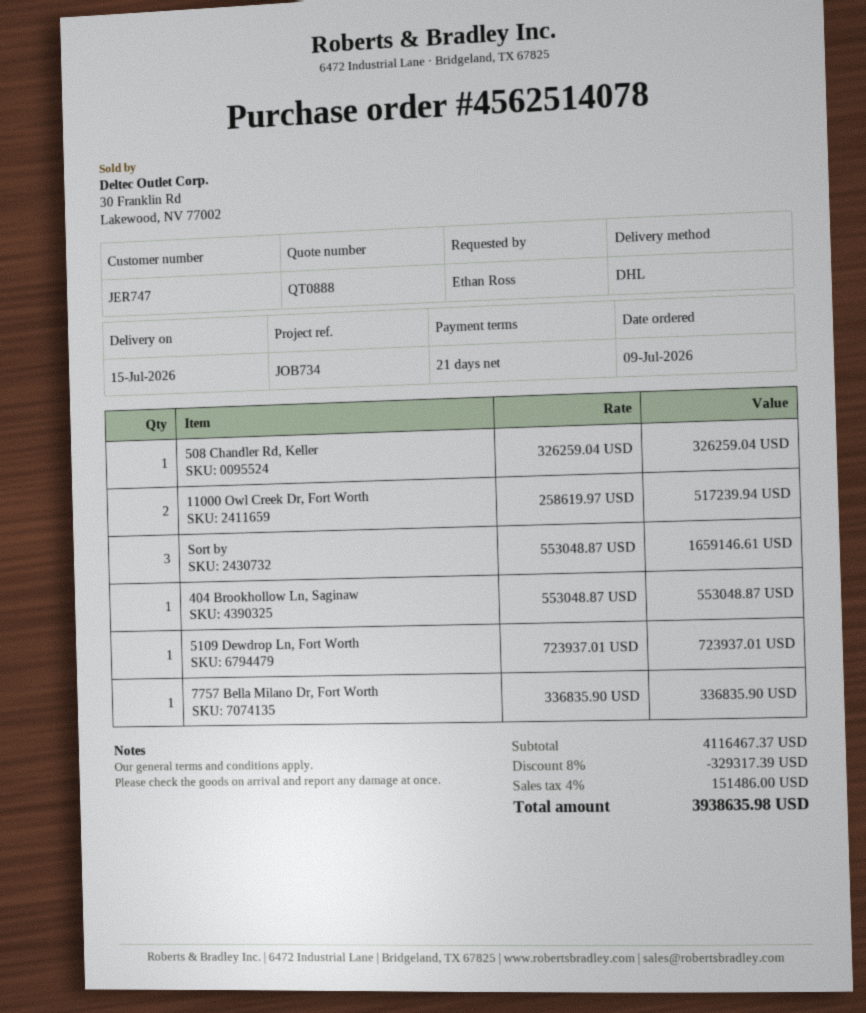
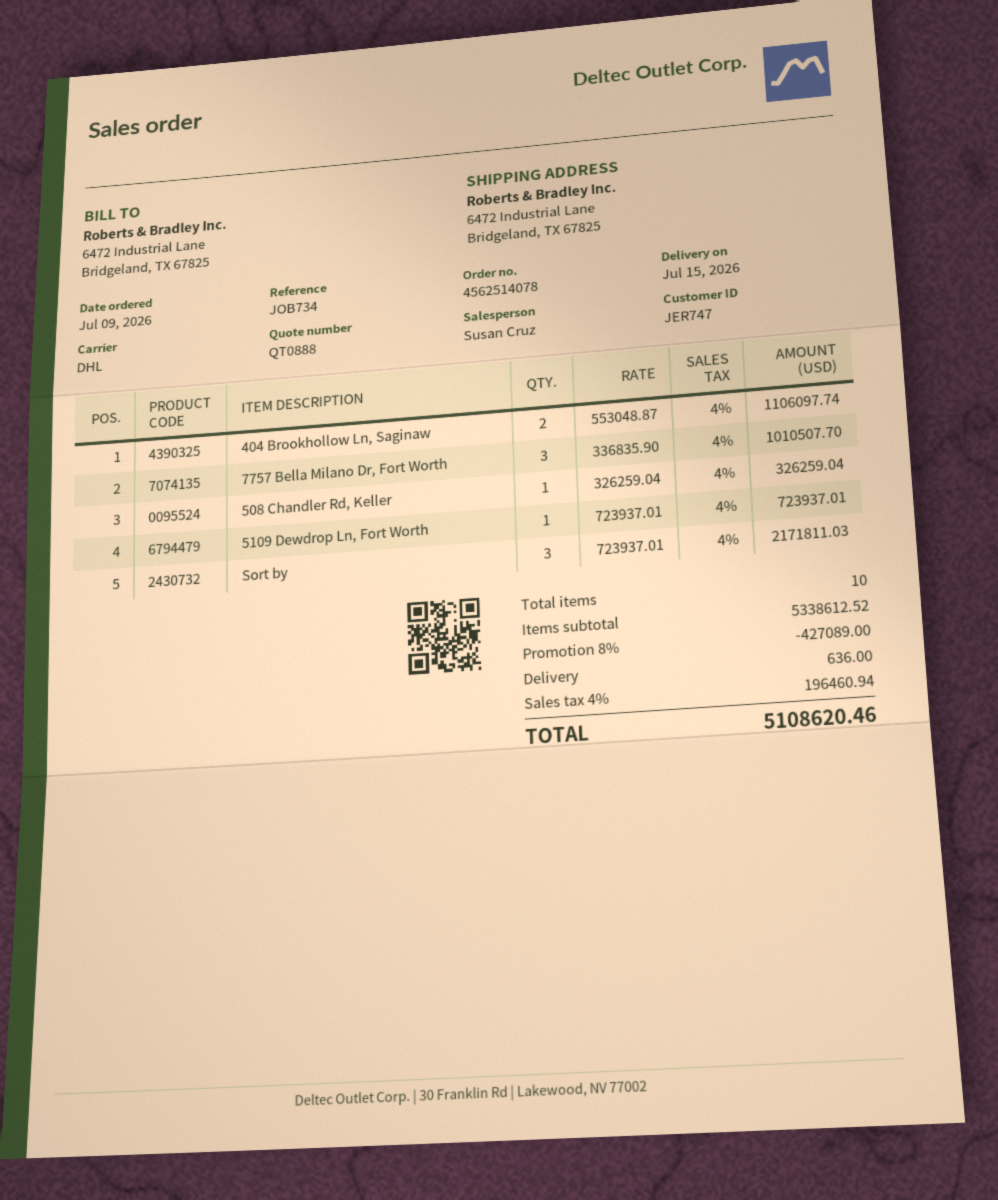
11000 Owl Creek Dr, Fort Worth: 2 x 258619.97 = 517239.94 -> none
Sort by: 3 x 553048.87 = 1659146.61 -> 3 x 723937.01 = 2171811.03
404 Brookhollow Ln, Saginaw: 1 x 553048.87 = 553048.87 -> 2 x 553048.87 = 1106097.74
7757 Bella Milano Dr, Fort Worth: 1 x 336835.90 = 336835.90 -> 3 x 336835.90 = 1010507.70
subtotal: 4116467.37 -> 5338612.52
discount: 8% = 329317.39 -> 8% = 427089.00
shipping: none -> 636.00
tax: 4% = 151486.00 -> 4% = 196460.94
total: 3938635.98 -> 5108620.46

